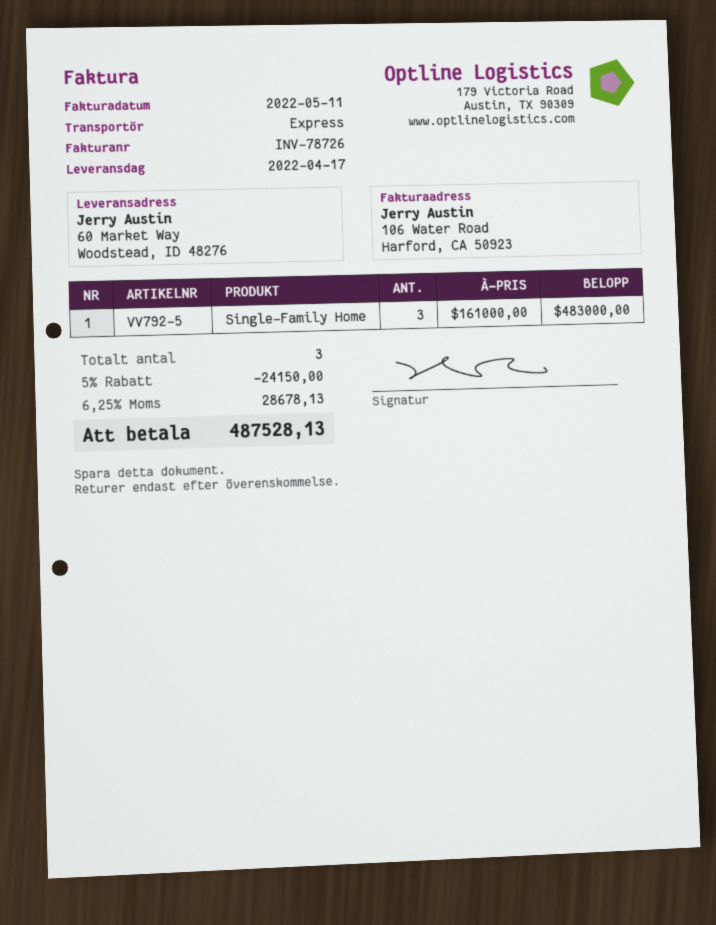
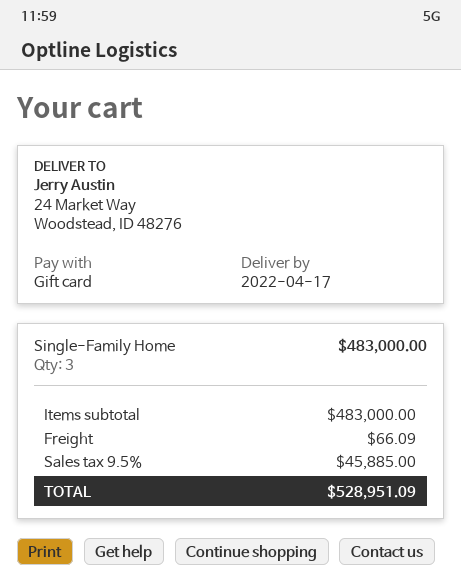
ship to: 60 Market Way, Woodstead, ID 48276 -> 24 Market Way, Woodstead, ID 48276
discount: 5% = 24150.00 -> none
shipping: none -> 66.09
tax: 6.25% = 28678.13 -> 9.5% = 45885.00
total: 487528.13 -> 528951.09

